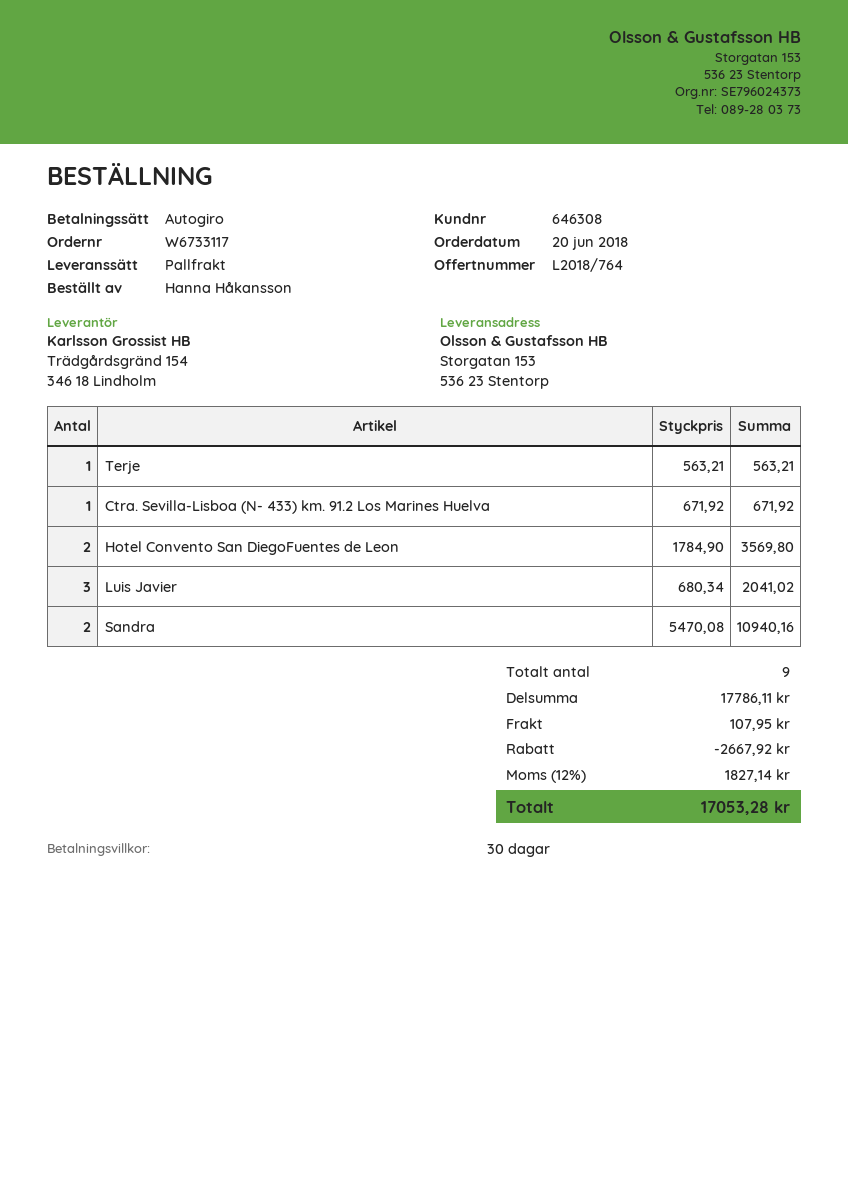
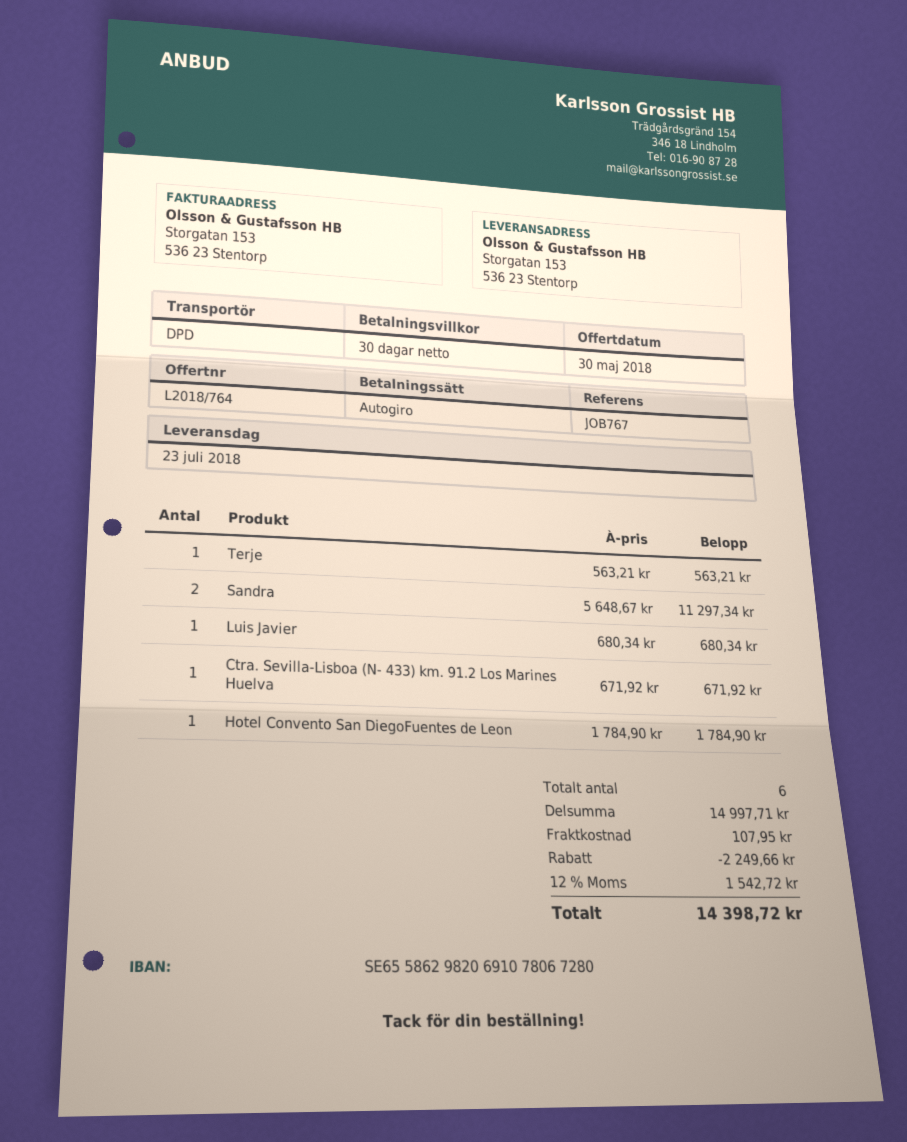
shipping method: pallet freight -> DPD
Hotel Convento San DiegoFuentes de Leon: 2 x 1784.90 = 3569.80 -> 1 x 1784.90 = 1784.90
Luis Javier: 3 x 680.34 = 2041.02 -> 1 x 680.34 = 680.34
Sandra: 2 x 5470.08 = 10940.16 -> 2 x 5648.67 = 11297.34
total quantity: 9 -> 6
subtotal: 17786.11 -> 14997.71
discount: 2667.92 -> 2249.66
tax: 12% = 1827.14 -> 12% = 1542.72
total: 17053.28 -> 14398.72

